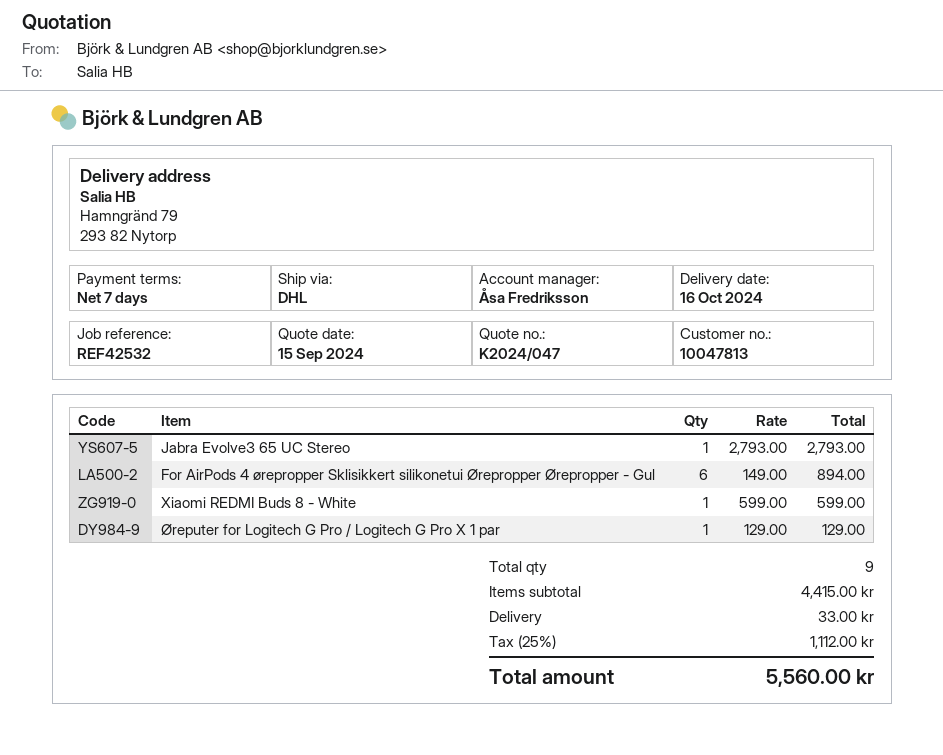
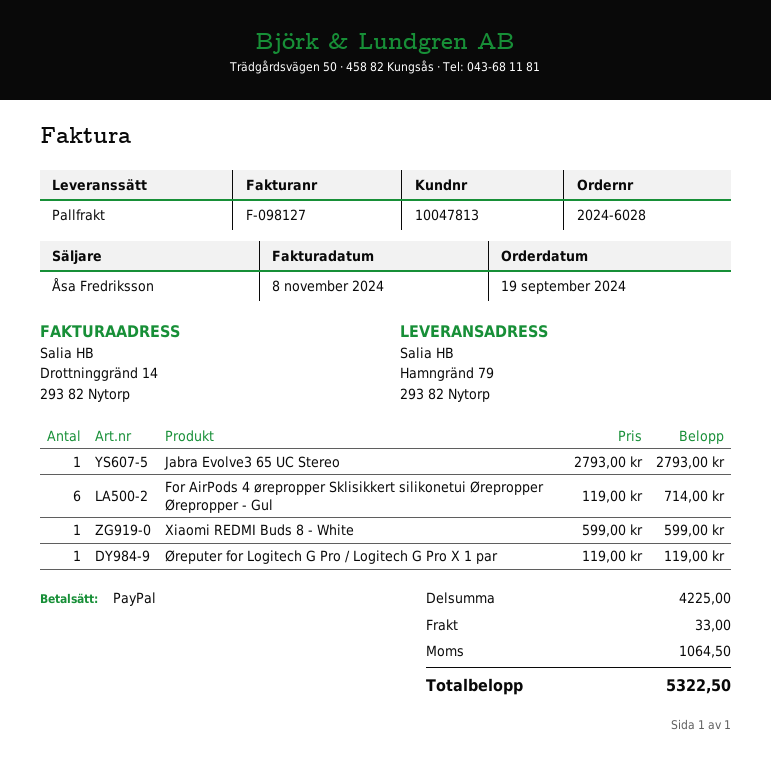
shipping method: DHL -> pallet freight
For AirPods 4 ørepropper Sklisikkert silikonetui Ørepropper Ørepropper - Gul: 6 x 149.00 = 894.00 -> 6 x 119.00 = 714.00
Øreputer for Logitech G Pro / Logitech G Pro X 1 par: 1 x 129.00 = 129.00 -> 1 x 119.00 = 119.00
subtotal: 4415.00 -> 4225.00
tax: 1112.00 -> 1064.50
total: 5560.00 -> 5322.50

